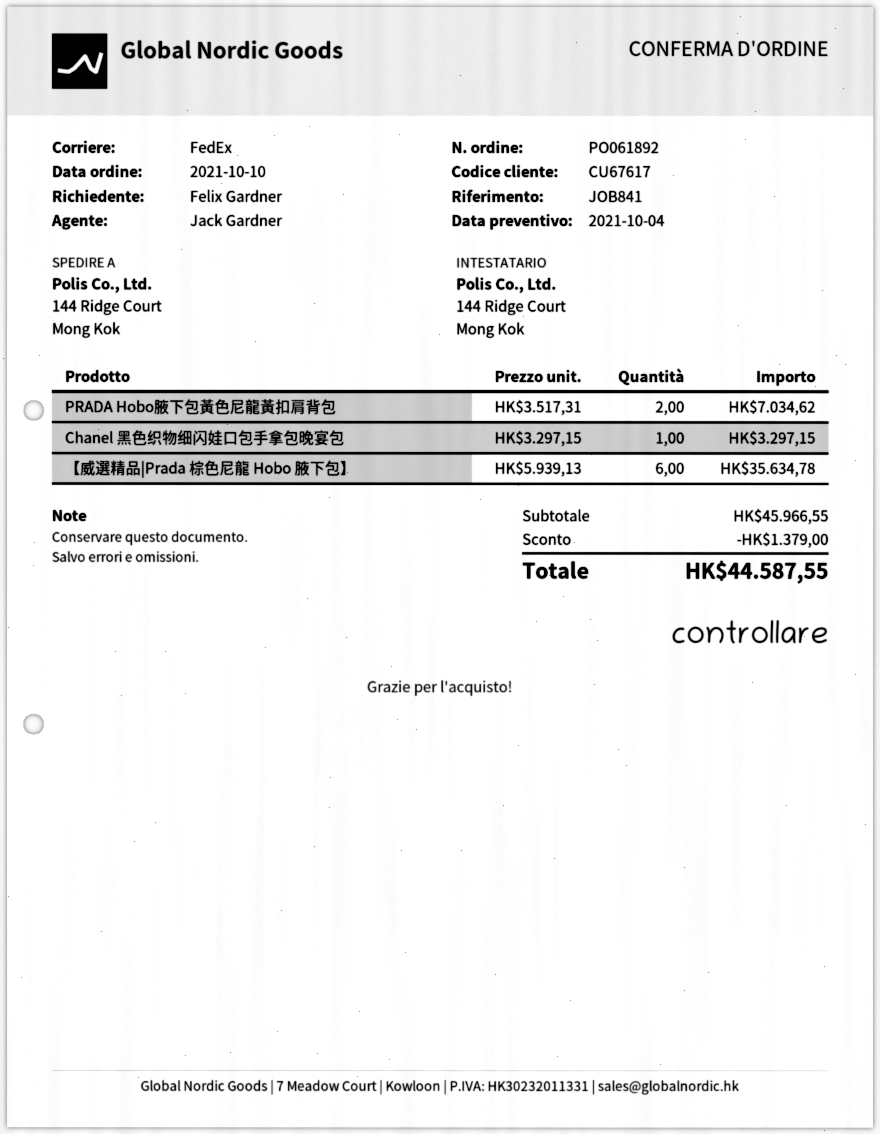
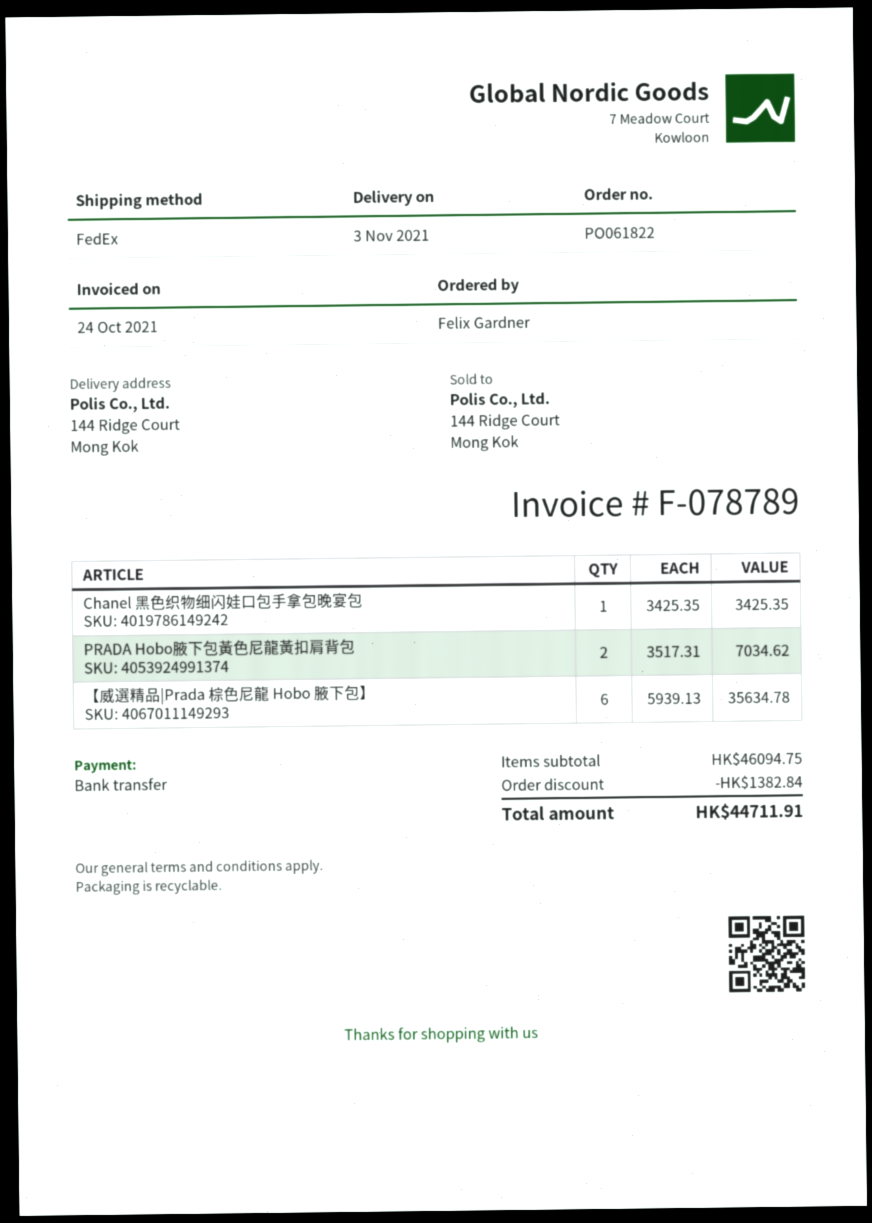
order number: PO061892 -> PO061822
Chanel 黑色织物细闪娃口包手拿包晚宴包: 1 x 3297.15 = 3297.15 -> 1 x 3425.35 = 3425.35
subtotal: 45966.55 -> 46094.75
discount: 1379.00 -> 1382.84
total: 44587.55 -> 44711.91

